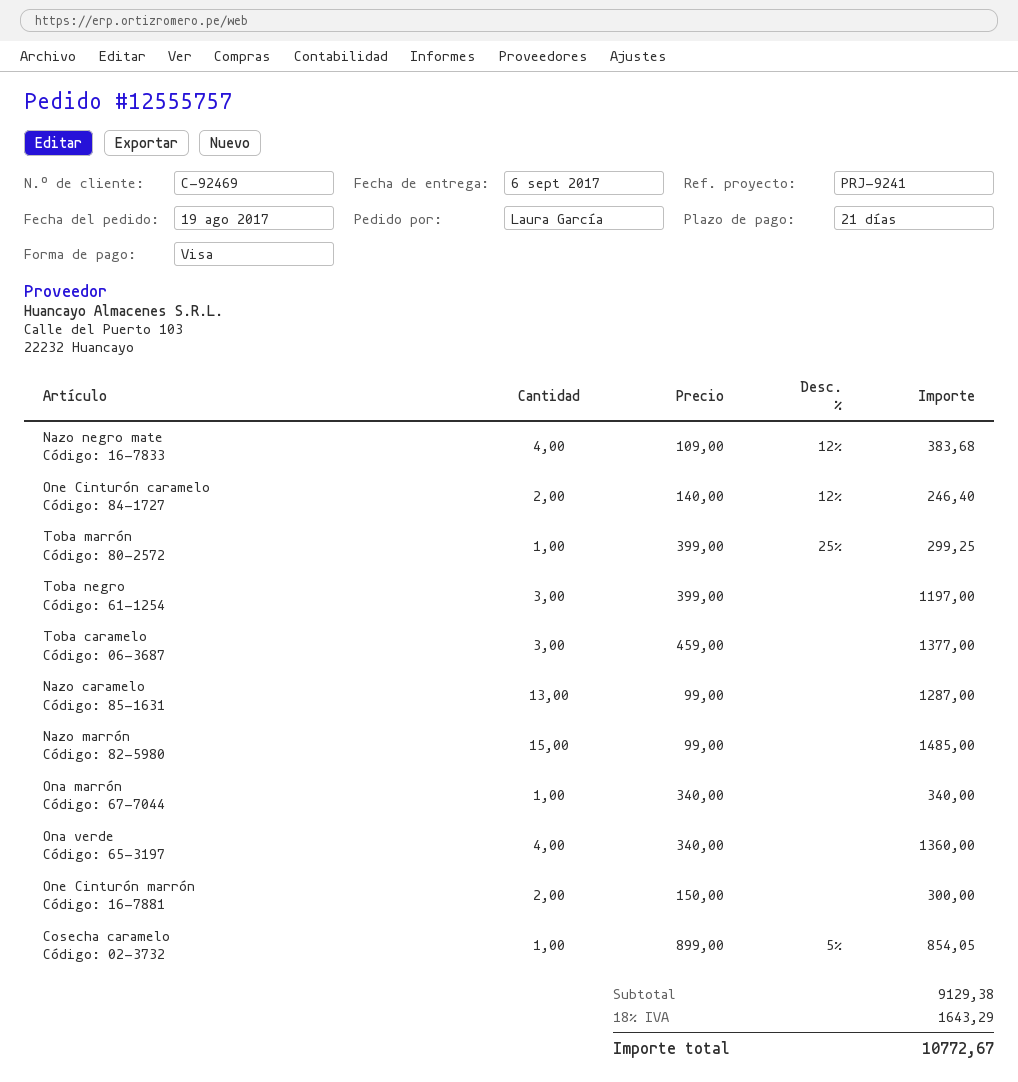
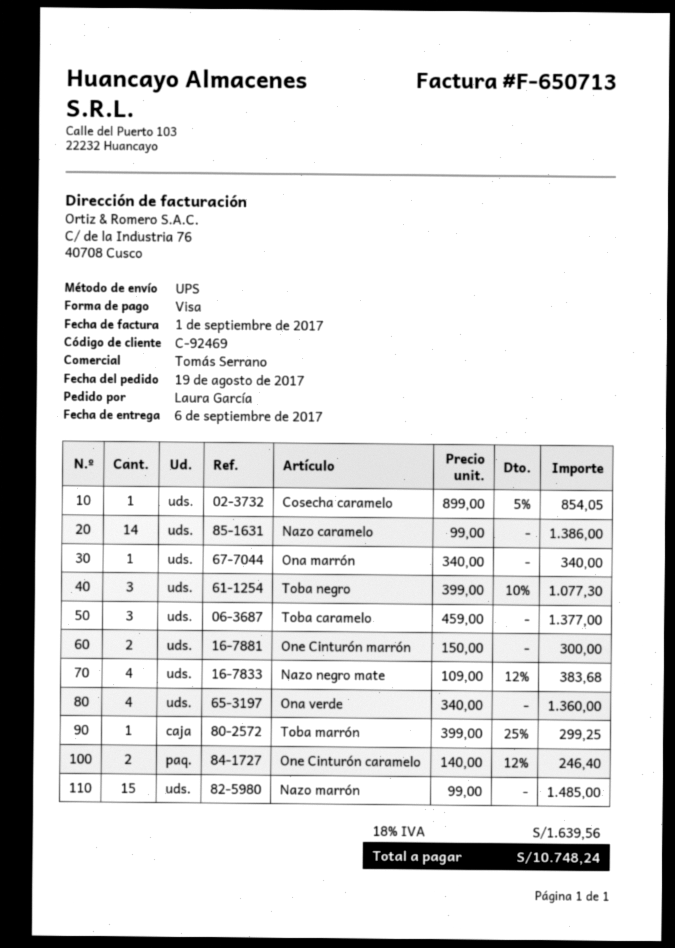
Toba negro: 3 x 399.00 = 1197.00 -> 3 x 399.00 - 10% = 1077.30
Nazo caramelo: 13 x 99.00 = 1287.00 -> 14 x 99.00 = 1386.00
tax: 18% = 1643.29 -> 18% = 1639.56
total: 10772.67 -> 10748.24

